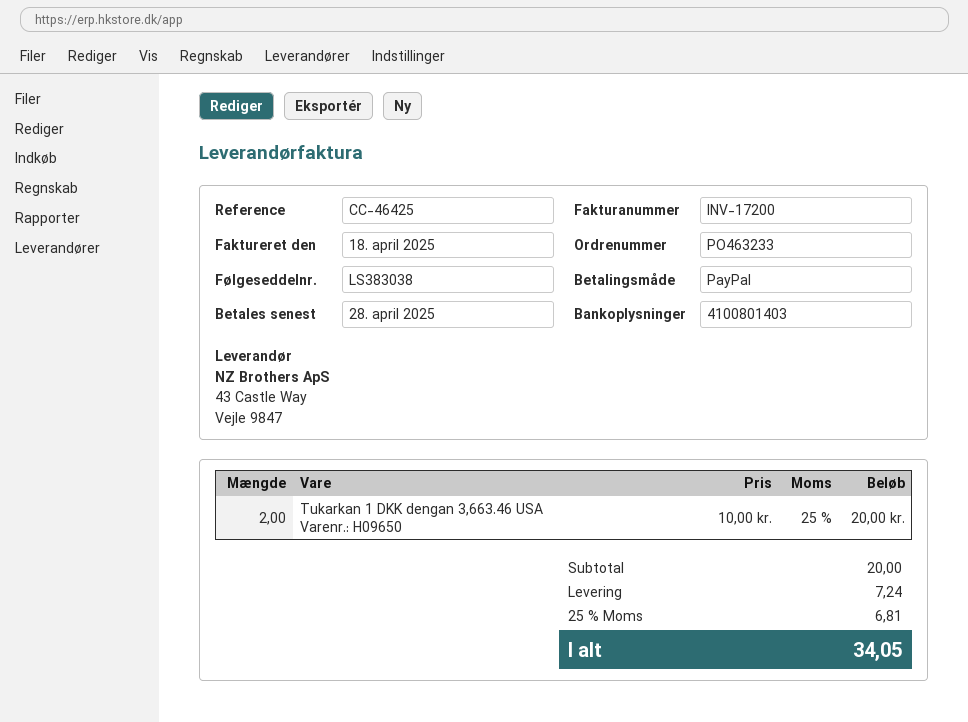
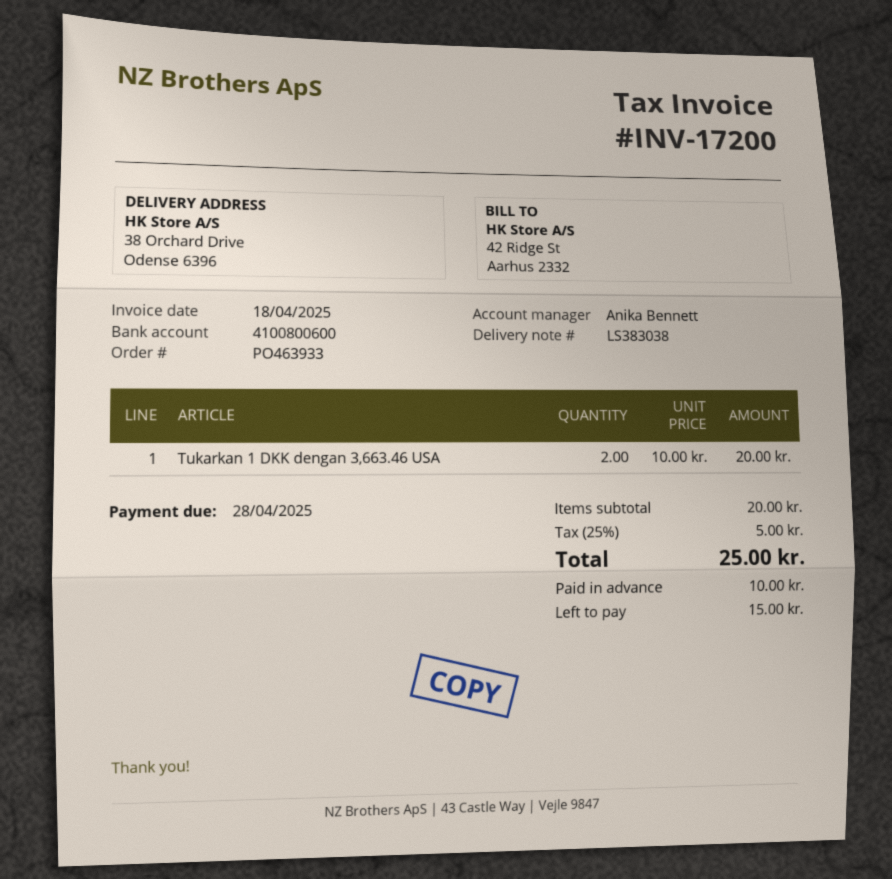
order number: PO463233 -> PO463933
bank account: 4100801403 -> 4100800600
shipping: 7.24 -> none
tax: 25% = 6.81 -> 25% = 5.00
total: 34.05 -> 25.00

